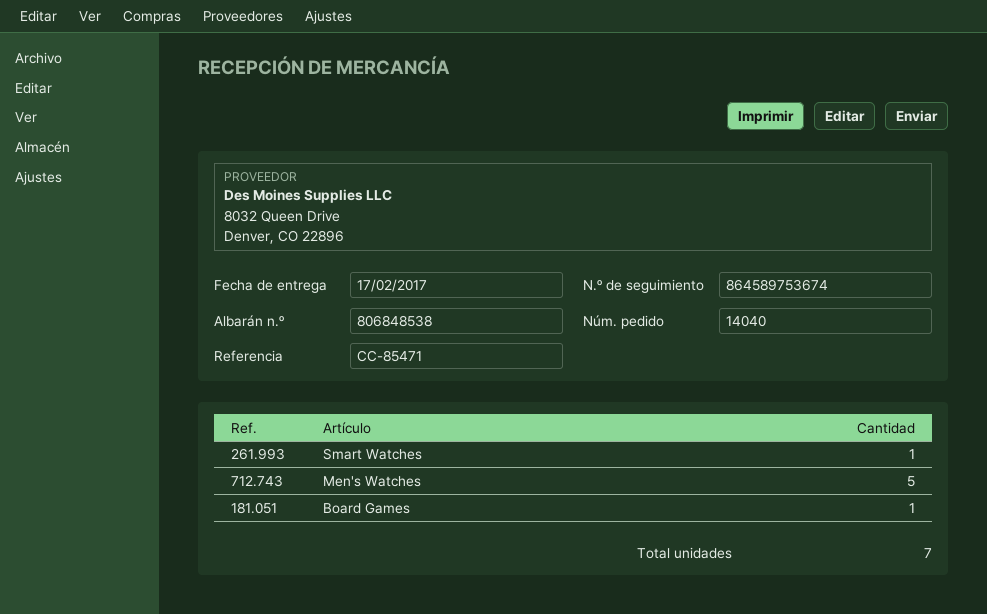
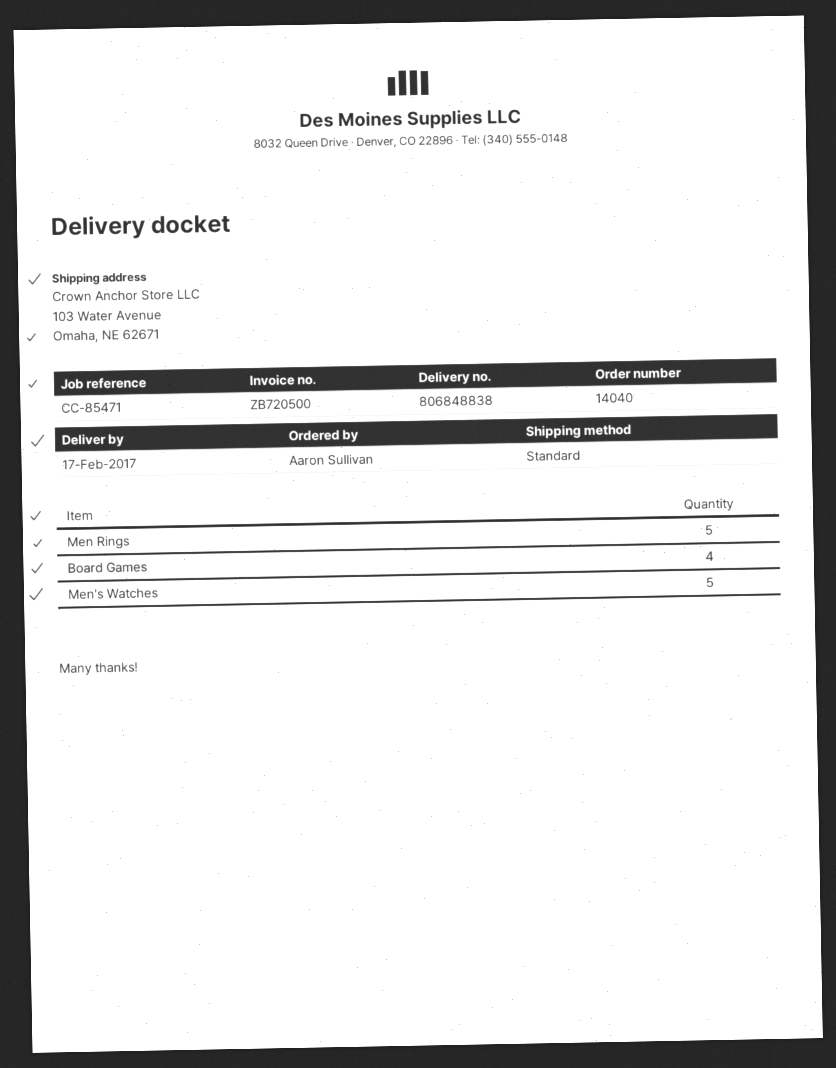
delivery note number: 806848538 -> 806848838
Smart Watches: 1 -> none
Board Games: 1 -> 4
Men Rings: none -> 5

